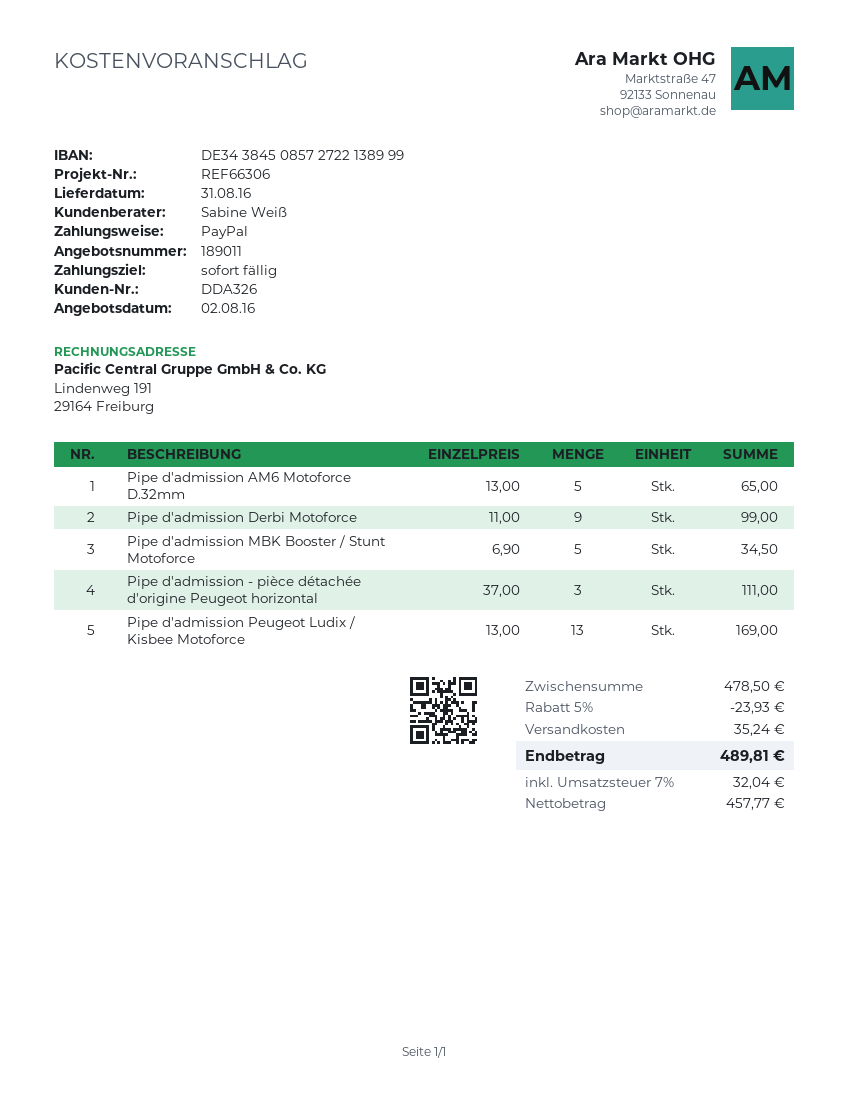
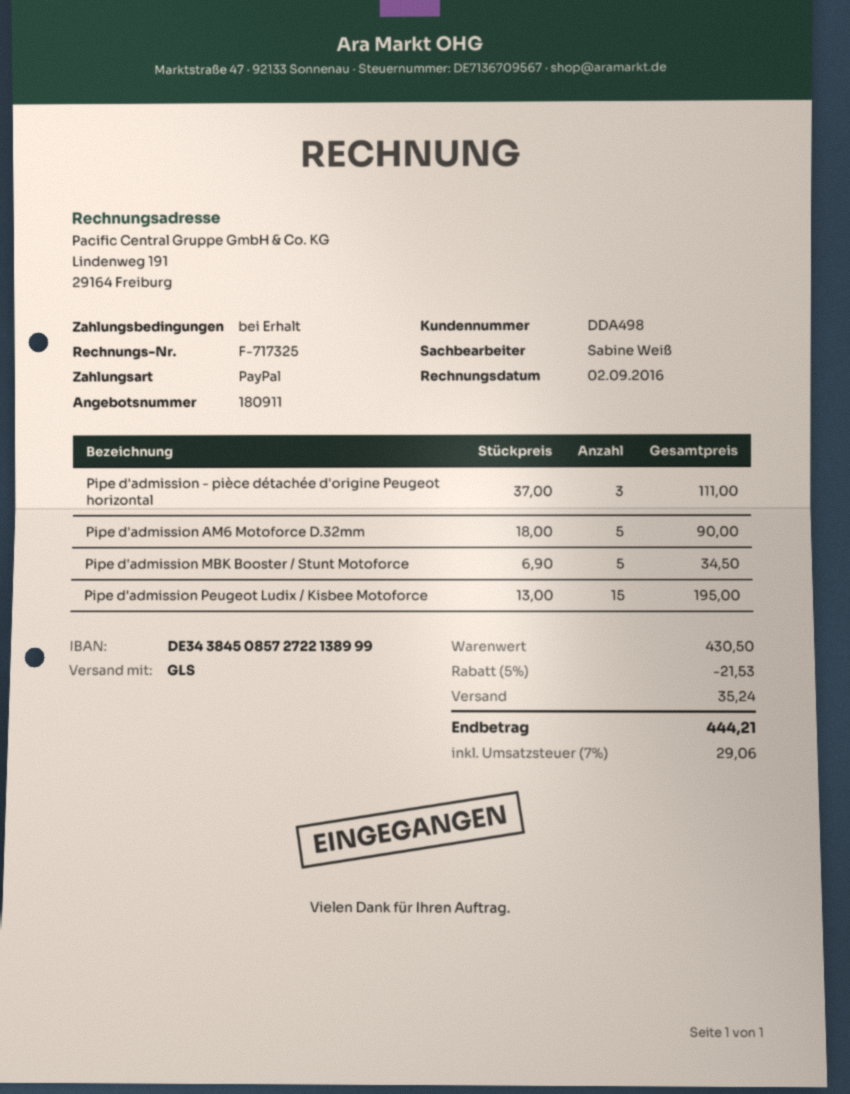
quote number: 189011 -> 180911
customer number: DDA326 -> DDA498
Pipe d'admission AM6 Motoforce D.32mm: 5 x 13.00 = 65.00 -> 5 x 18.00 = 90.00
Pipe d'admission Derbi Motoforce: 9 x 11.00 = 99.00 -> none
Pipe d'admission Peugeot Ludix / Kisbee Motoforce: 13 x 13.00 = 169.00 -> 15 x 13.00 = 195.00
subtotal: 478.50 -> 430.50
discount: 5% = 23.93 -> 5% = 21.53
tax: 7% = 32.04 -> 7% = 29.06
total: 489.81 -> 444.21

